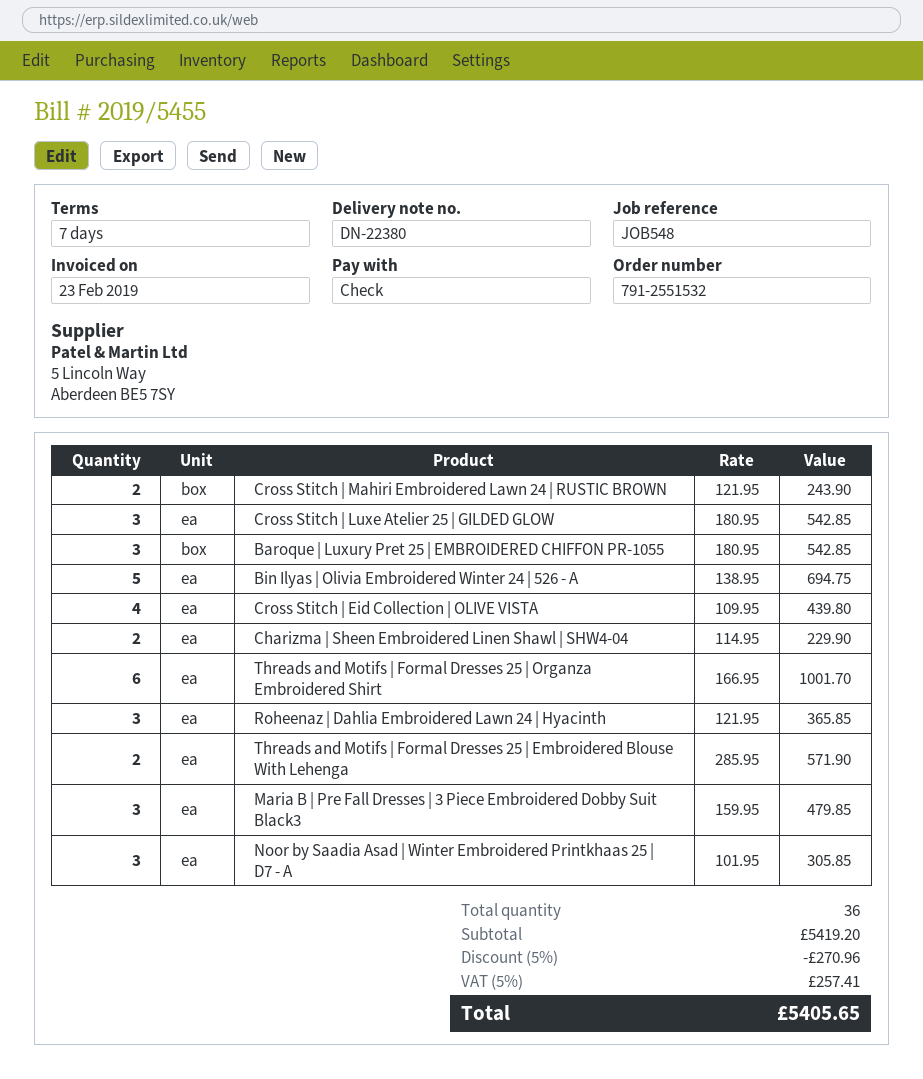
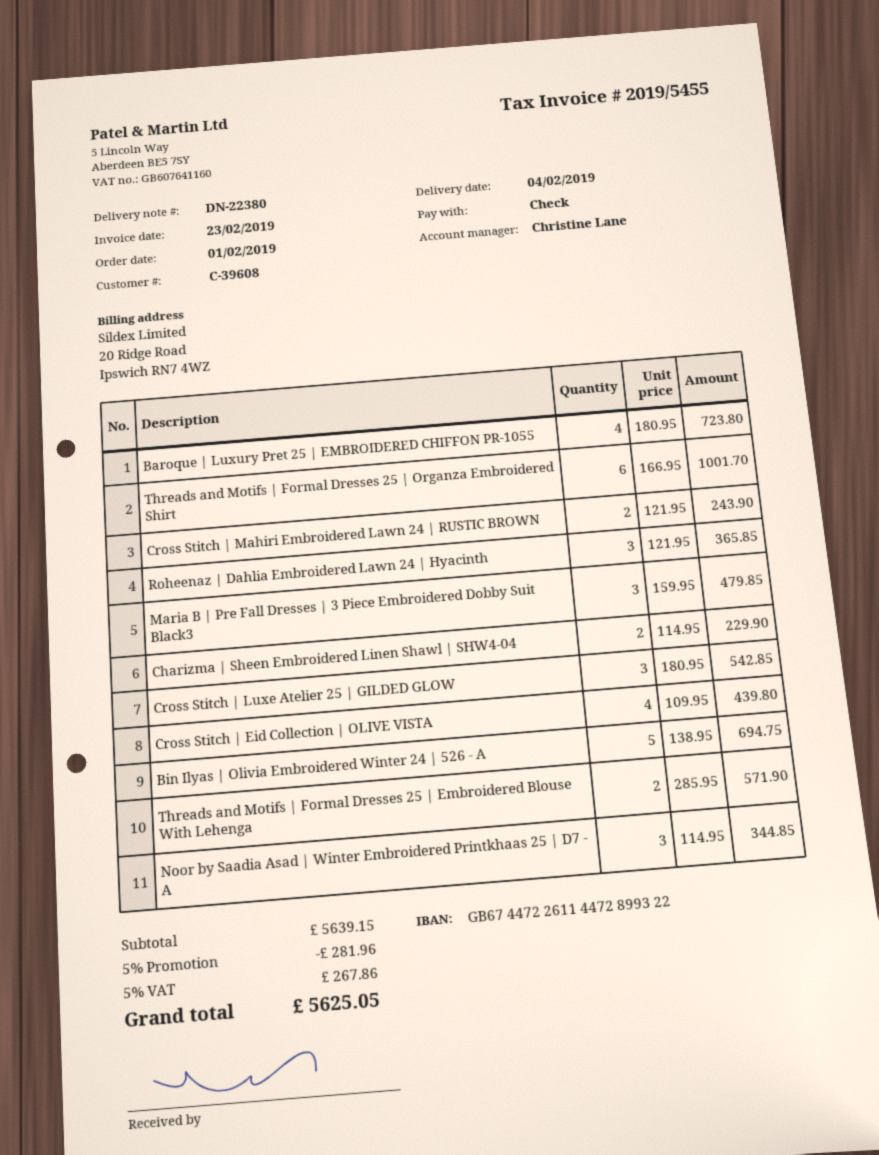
Baroque | Luxury Pret 25 | EMBROIDERED CHIFFON PR-1055: 3 x 180.95 = 542.85 -> 4 x 180.95 = 723.80
Noor by Saadia Asad | Winter Embroidered Printkhaas 25 | D7 - A: 3 x 101.95 = 305.85 -> 3 x 114.95 = 344.85
subtotal: 5419.20 -> 5639.15
discount: 5% = 270.96 -> 5% = 281.96
tax: 5% = 257.41 -> 5% = 267.86
total: 5405.65 -> 5625.05

